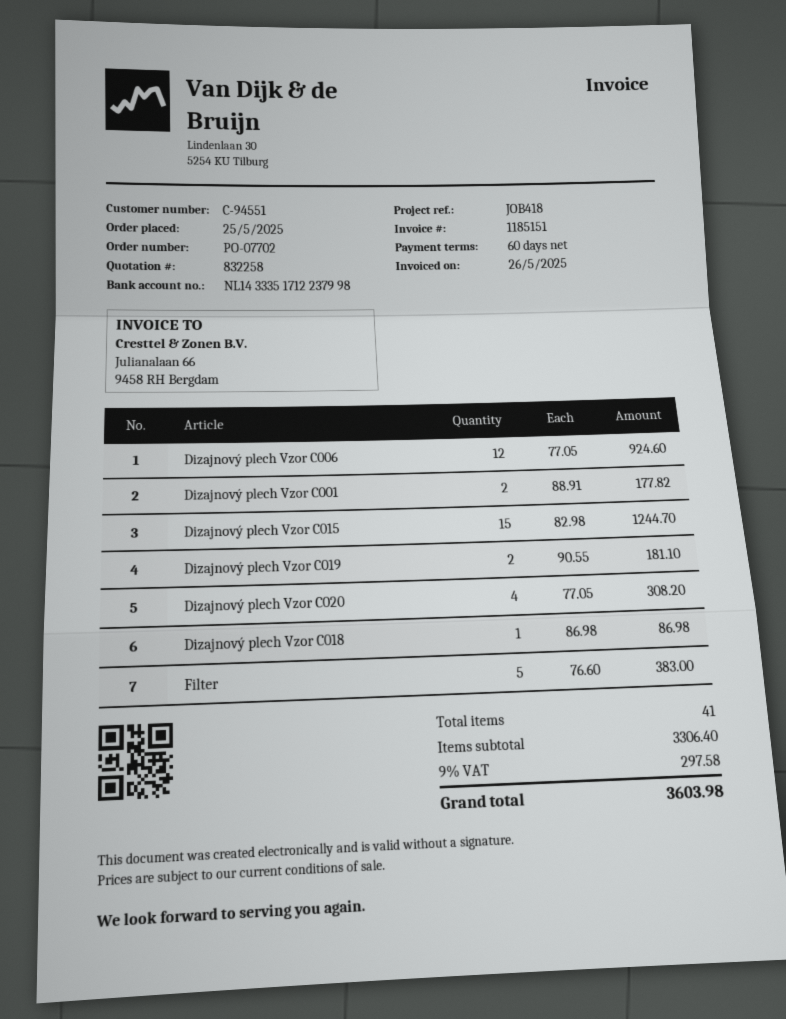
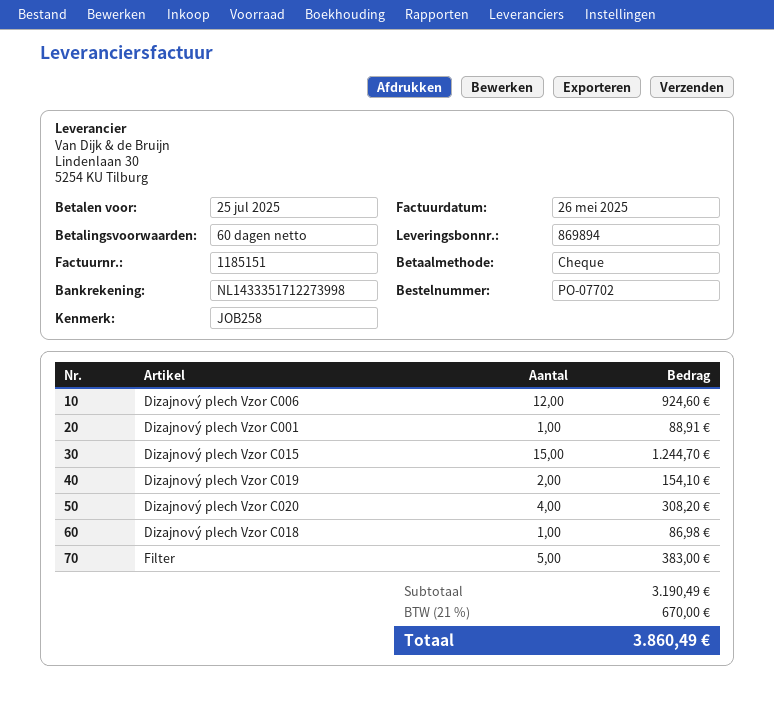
reference: JOB418 -> JOB258
bank account: NL1433351712237998 -> NL1433351712273998
Dizajnový plech Vzor C001: 2 for 177.82 -> 1 for 88.91
Dizajnový plech Vzor C019: 2 for 181.10 -> 2 for 154.10
subtotal: 3306.40 -> 3190.49
tax: 9% = 297.58 -> 21% = 670.00
total: 3603.98 -> 3860.49

